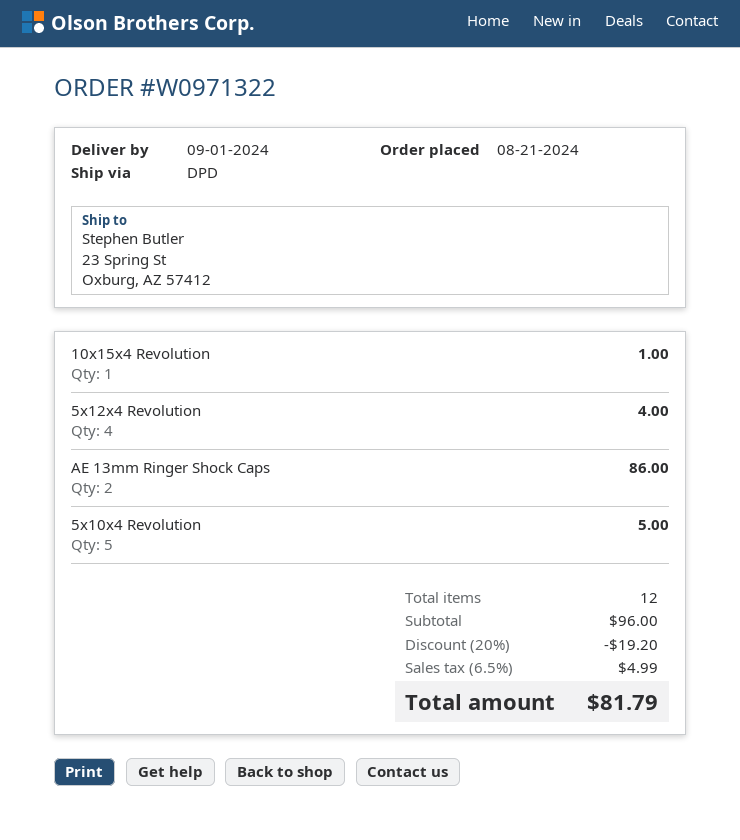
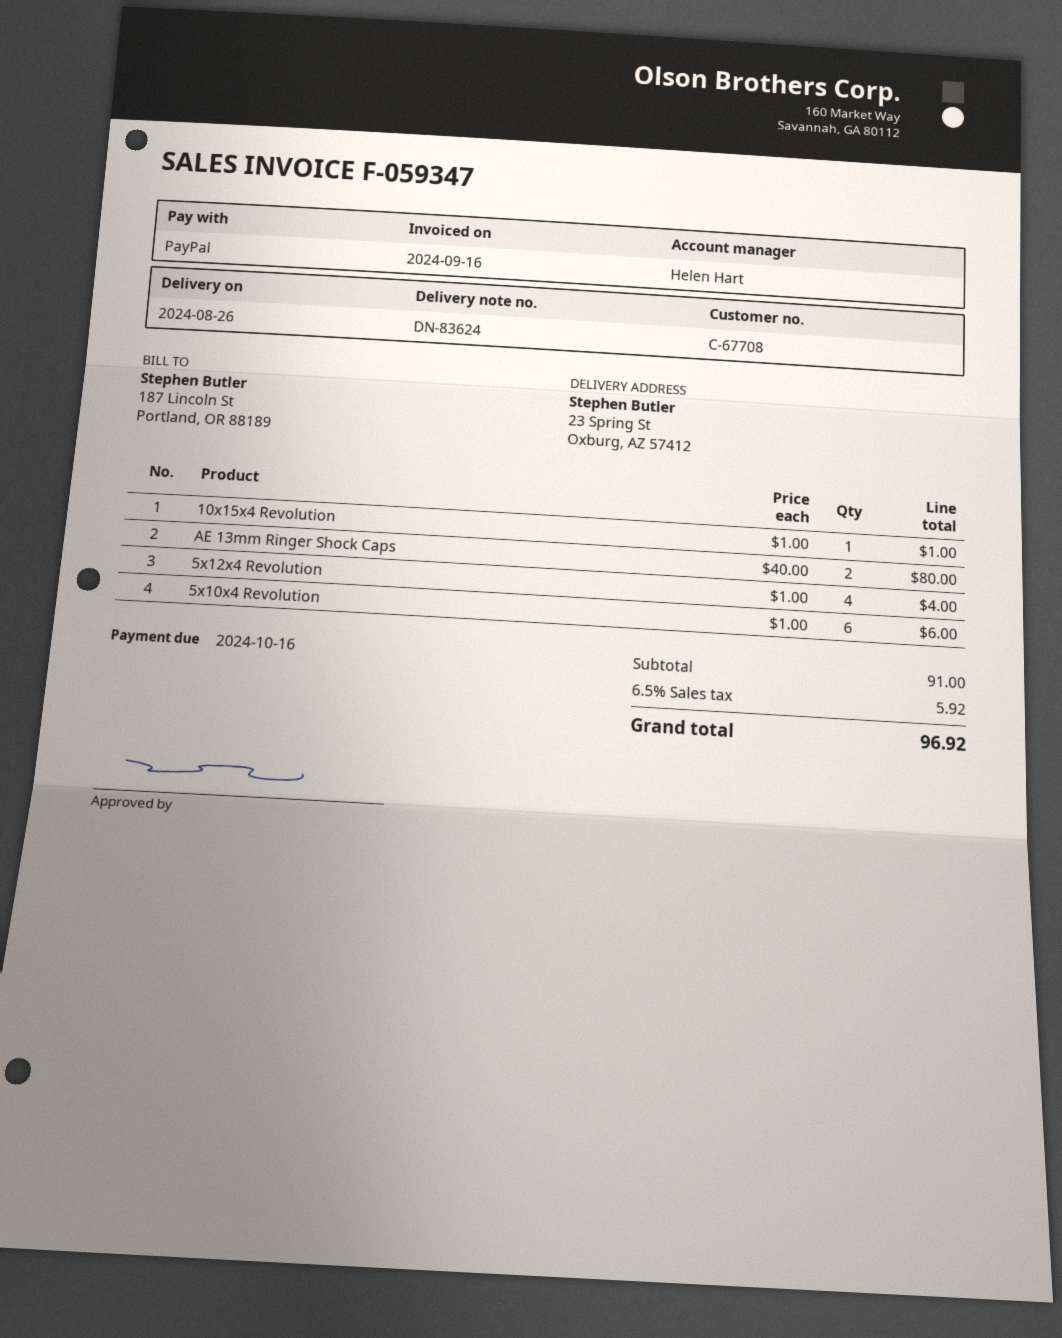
delivery date: 2024-09-01 -> 2024-08-26
AE 13mm Ringer Shock Caps: 2 for 86.00 -> 2 for 80.00
5x10x4 Revolution: 5 for 5.00 -> 6 for 6.00
subtotal: 96.00 -> 91.00
discount: 20% = 19.20 -> none
tax: 6.5% = 4.99 -> 6.5% = 5.92
total: 81.79 -> 96.92

